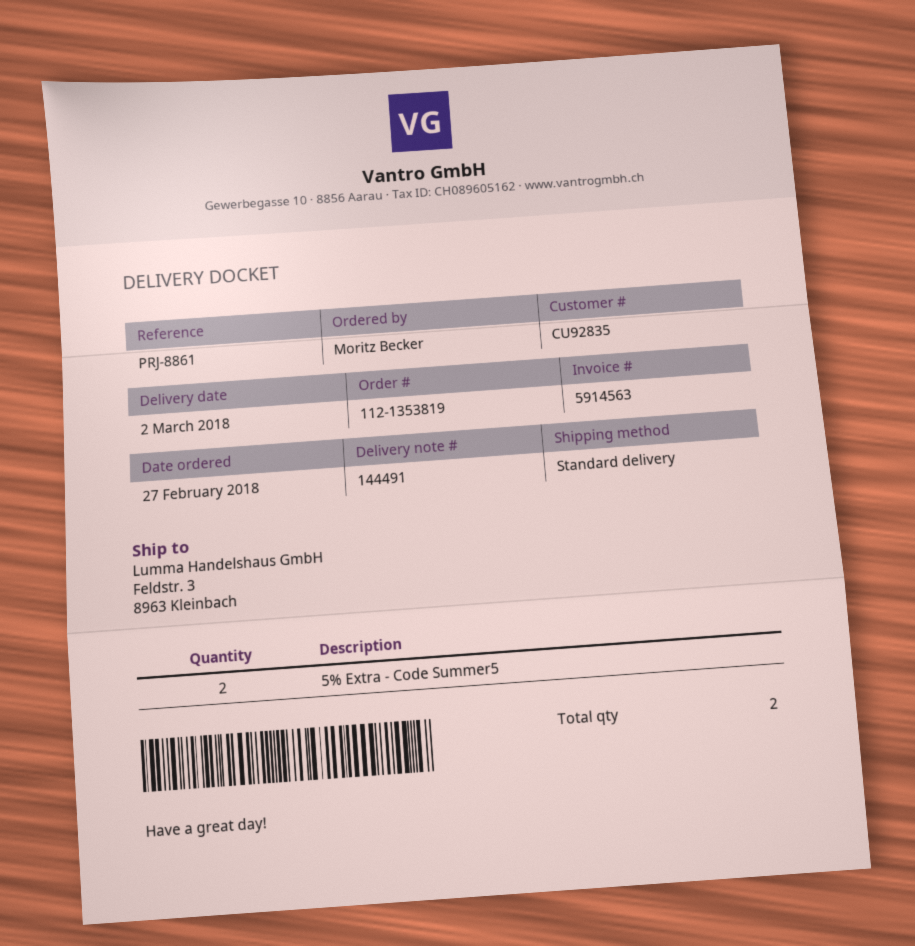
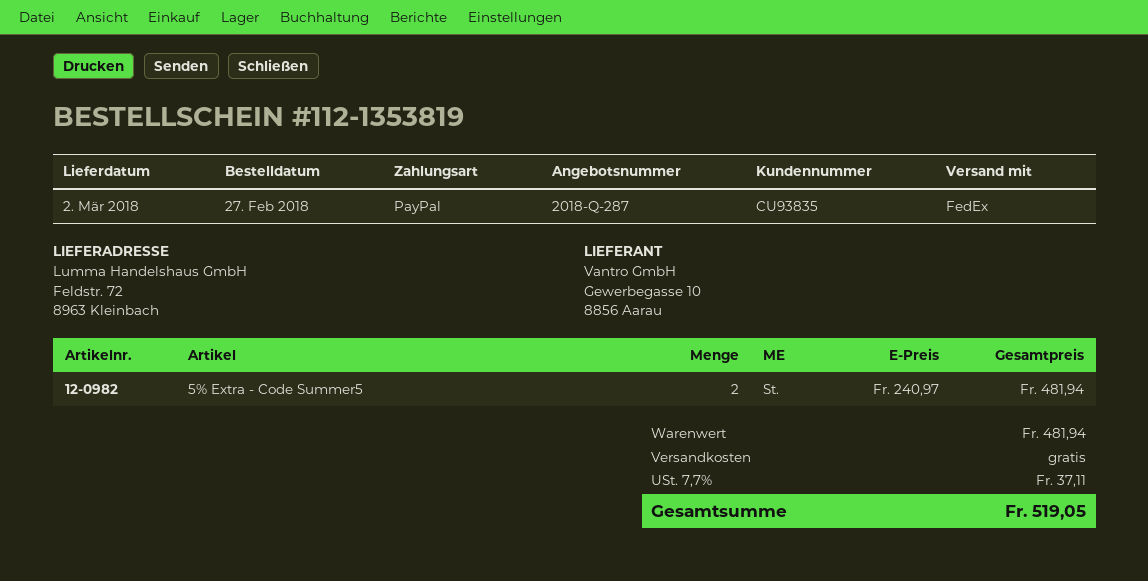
customer number: CU92835 -> CU93835
shipping method: standard -> FedEx
ship to: Feldstr. 3, 8963 Kleinbach -> Feldstr. 72, 8963 Kleinbach

